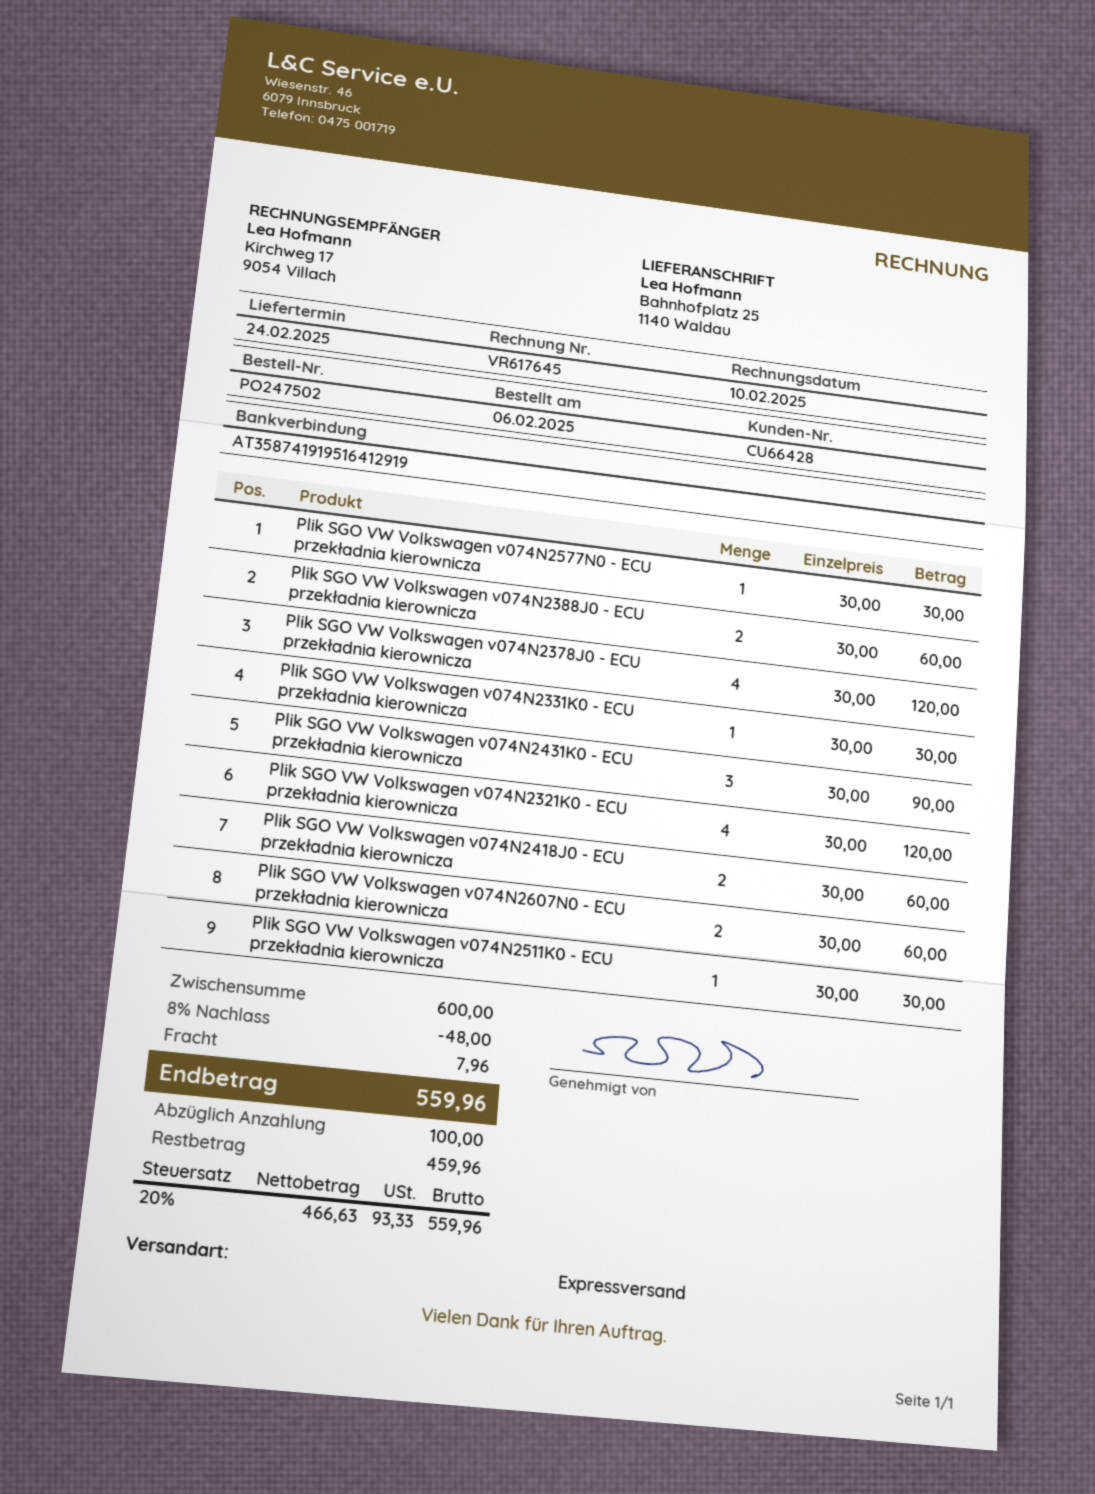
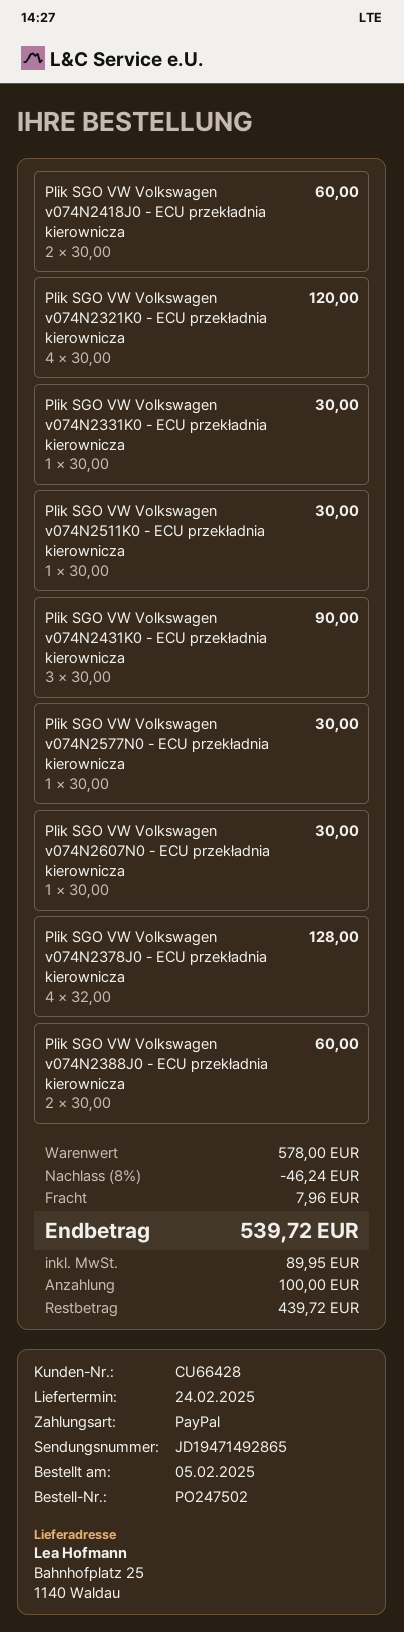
order date: 2025-02-06 -> 2025-02-05
Plik SGO VW Volkswagen v074N2378J0 - ECU przekładnia kierownicza: 4 x 30.00 = 120.00 -> 4 x 32.00 = 128.00
Plik SGO VW Volkswagen v074N2607N0 - ECU przekładnia kierownicza: 2 x 30.00 = 60.00 -> 1 x 30.00 = 30.00
subtotal: 600.00 -> 578.00
discount: 8% = 48.00 -> 8% = 46.24
tax: 93.33 -> 89.95
total: 559.96 -> 539.72
balance: 459.96 -> 439.72

